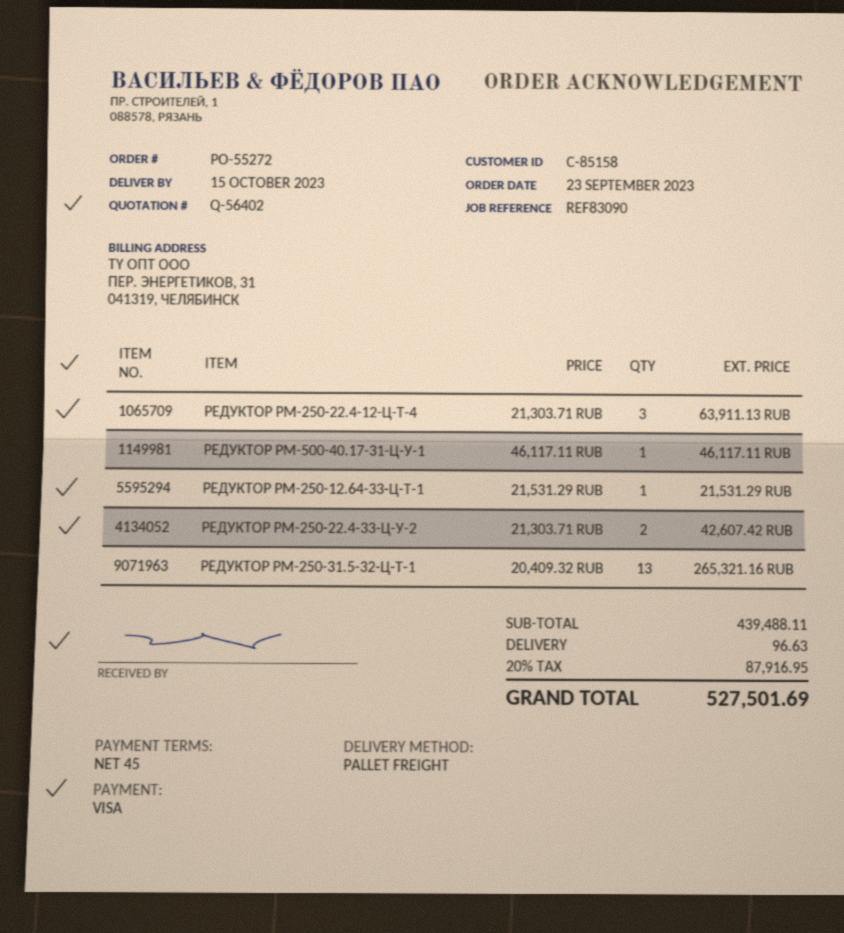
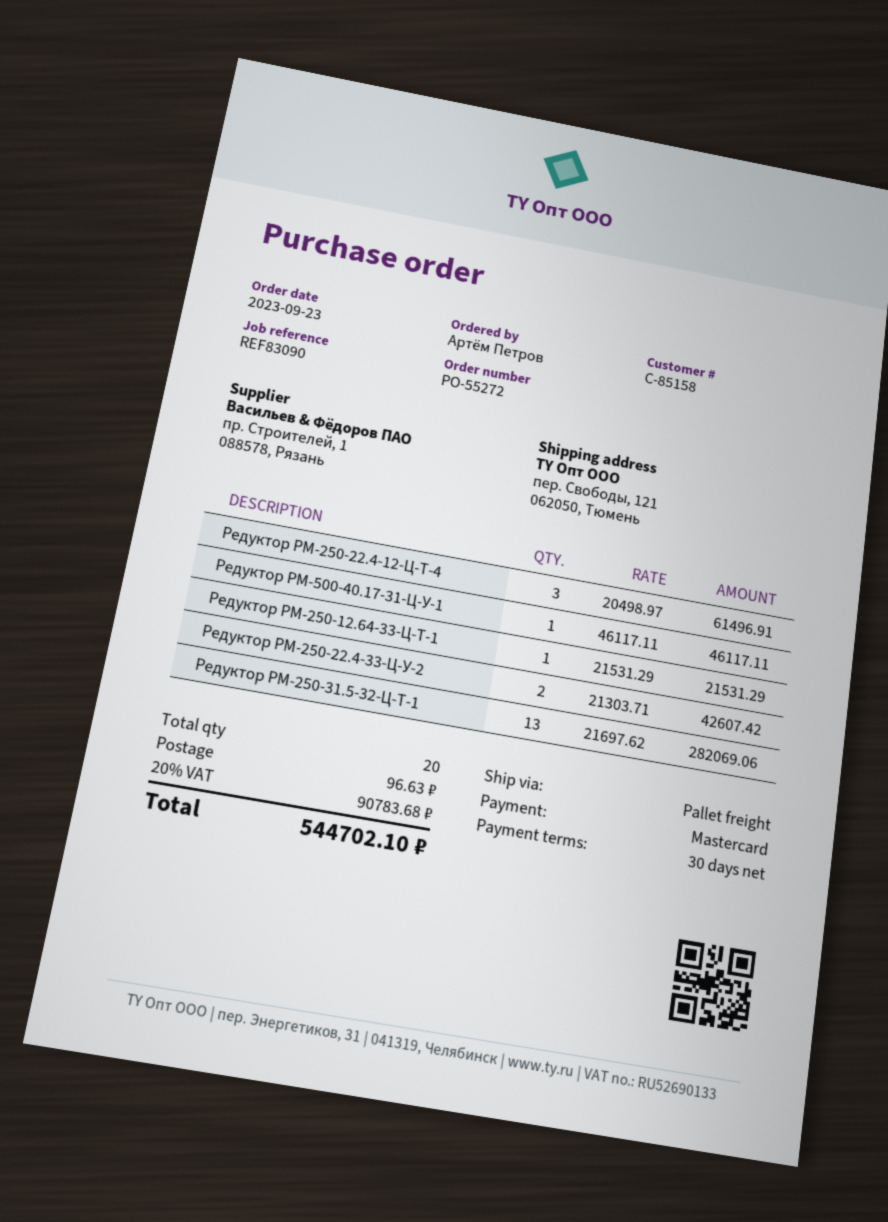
payment terms: 45 days -> 30 days
payment method: Visa -> Mastercard
РЕДУКТОР РМ-250-22.4-12-Ц-Т-4: 3 x 21303.71 = 63911.13 -> 3 x 20498.97 = 61496.91
РЕДУКТОР РМ-250-31.5-32-Ц-Т-1: 13 x 20409.32 = 265321.16 -> 13 x 21697.62 = 282069.06
tax: 20% = 87916.95 -> 20% = 90783.68
total: 527501.69 -> 544702.10

